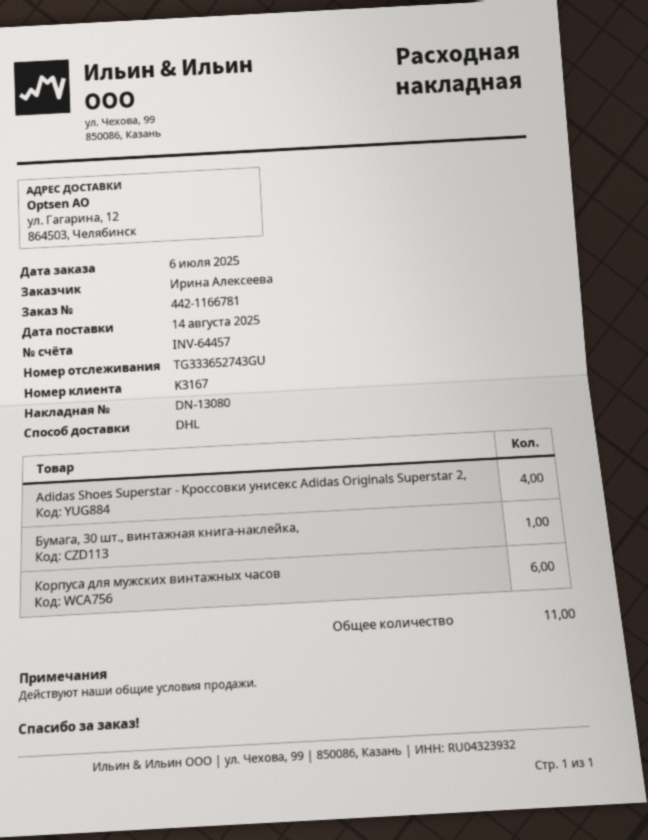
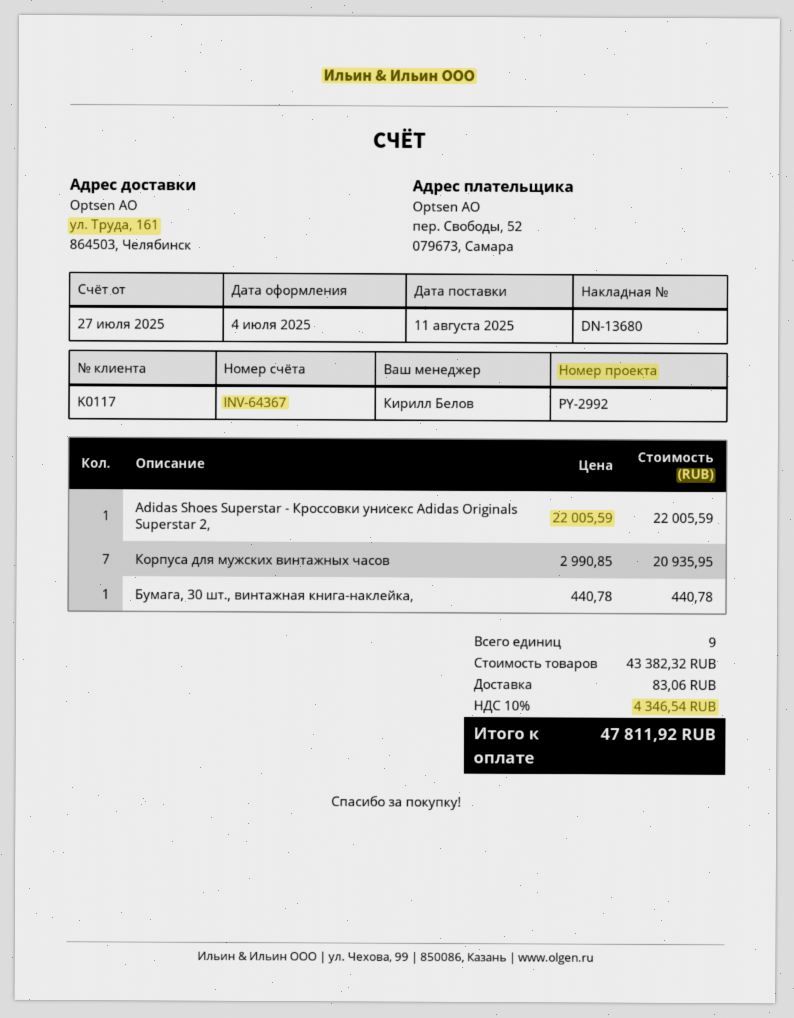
order date: 2025-07-06 -> 2025-07-04
delivery note number: DN-13080 -> DN-13680
delivery date: 2025-08-14 -> 2025-08-11
invoice number: INV-64457 -> INV-64367
customer number: K3167 -> K0117
ship to: ул. Гагарина, 12, 864503, Челябинск -> ул. Труда, 161, 864503, Челябинск
Adidas Shoes Superstar - Кроссовки унисекс Adidas Originals Superstar 2,: 4 -> 1
Корпуса для мужских винтажных часов: 6 -> 7
total quantity: 11 -> 9

